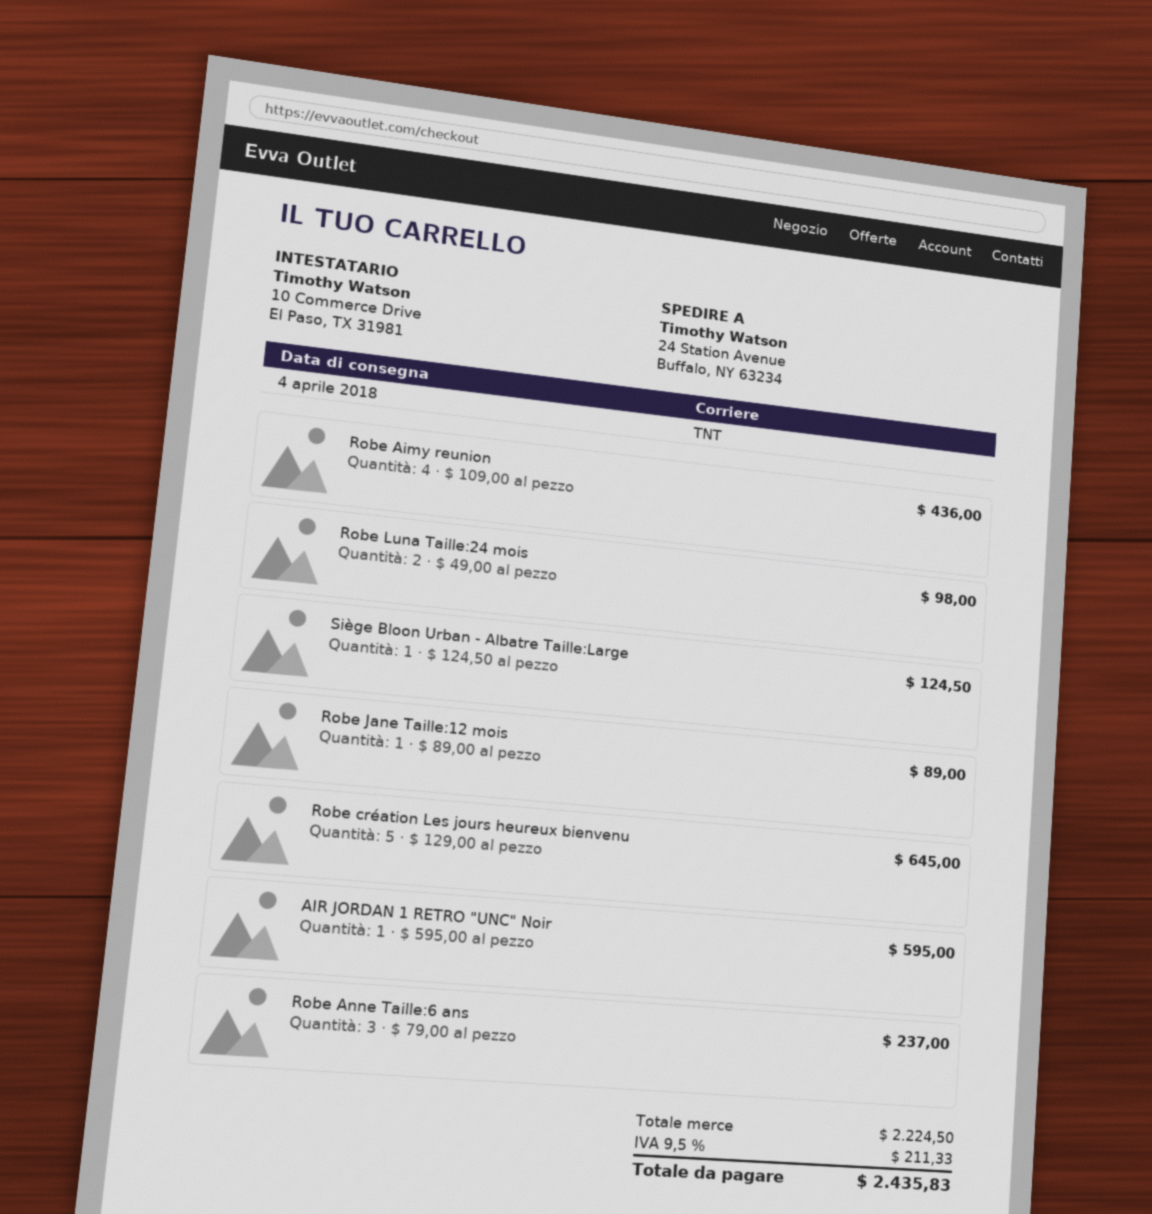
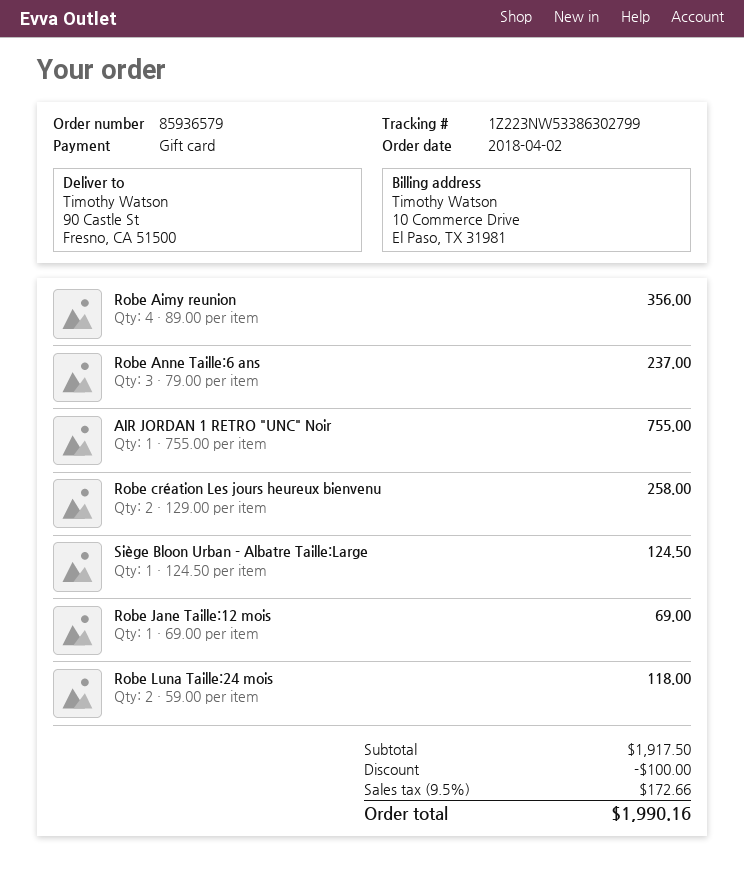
ship to: 24 Station Avenue, Buffalo, NY 63234 -> 90 Castle St, Fresno, CA 51500
Robe Aimy reunion: 4 x 109.00 = 436.00 -> 4 x 89.00 = 356.00
Robe Luna Taille:24 mois: 2 x 49.00 = 98.00 -> 2 x 59.00 = 118.00
Robe Jane Taille:12 mois: 1 x 89.00 = 89.00 -> 1 x 69.00 = 69.00
Robe création Les jours heureux bienvenu: 5 x 129.00 = 645.00 -> 2 x 129.00 = 258.00
AIR JORDAN 1 RETRO "UNC" Noir: 1 x 595.00 = 595.00 -> 1 x 755.00 = 755.00
subtotal: 2224.50 -> 1917.50
discount: none -> 100.00
tax: 9.5% = 211.33 -> 9.5% = 172.66
total: 2435.83 -> 1990.16

